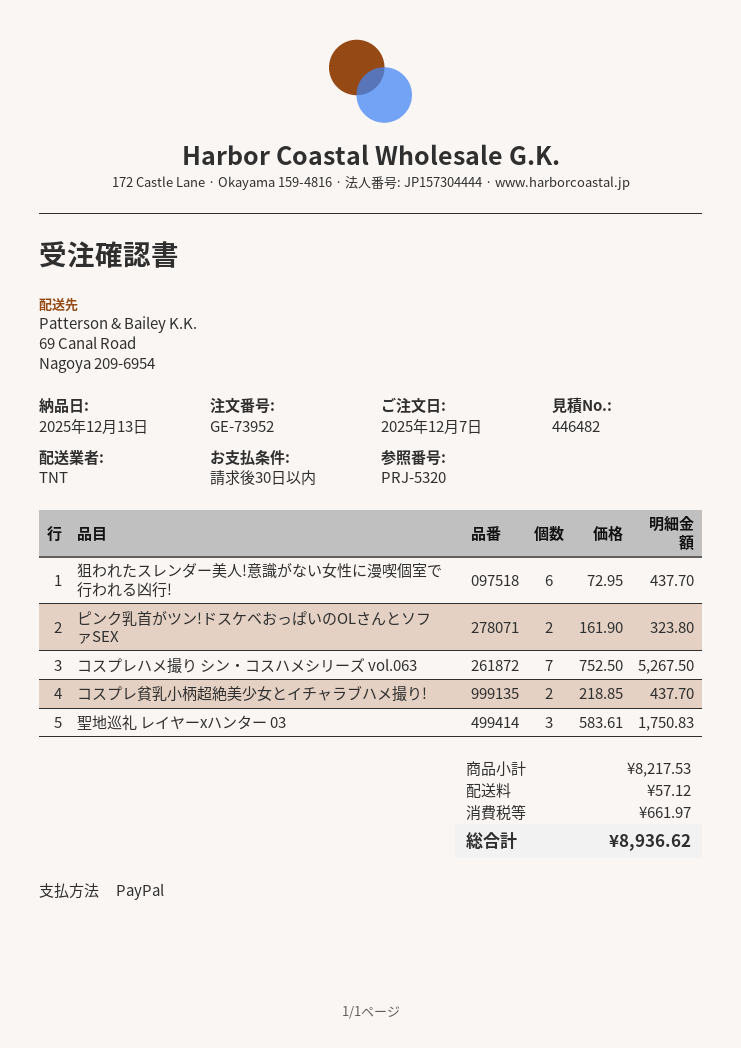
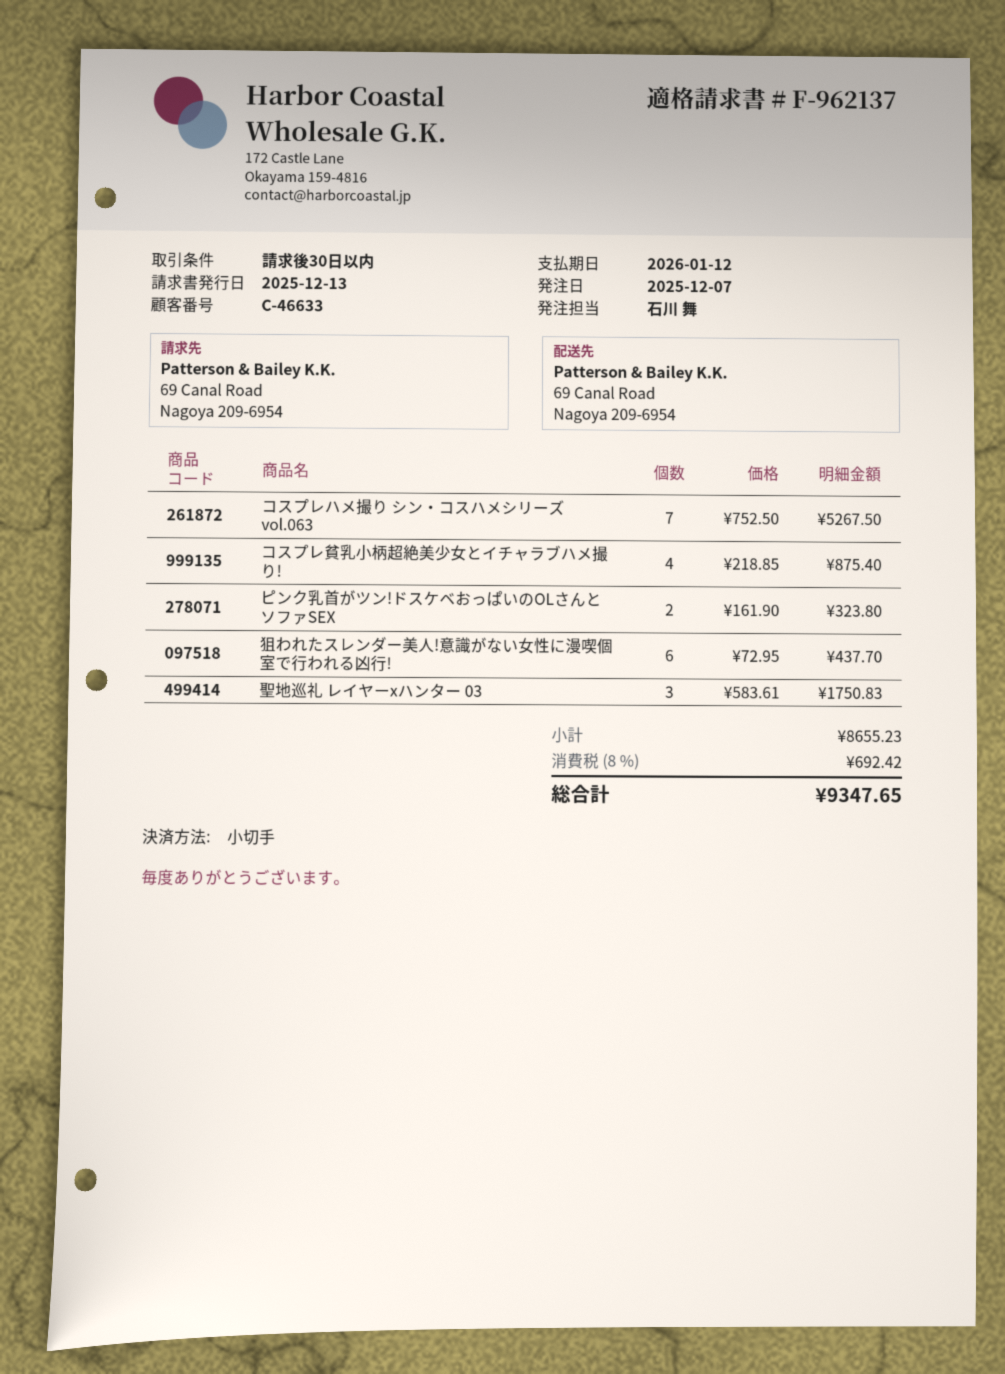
payment method: PayPal -> cheque
コスプレ貧乳小柄超絶美少女とイチャラブハメ撮り!: 2 x 218.85 = 437.70 -> 4 x 218.85 = 875.40
subtotal: 8217.53 -> 8655.23
shipping: 57.12 -> none
tax: 661.97 -> 692.42
total: 8936.62 -> 9347.65

